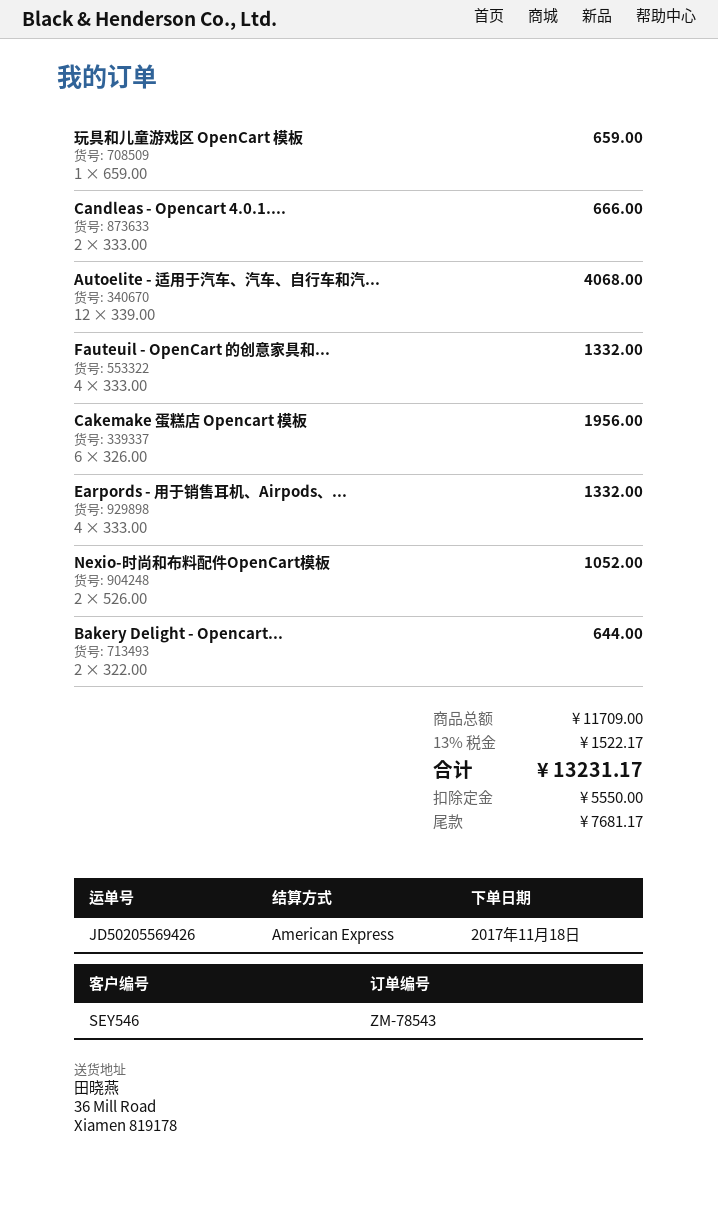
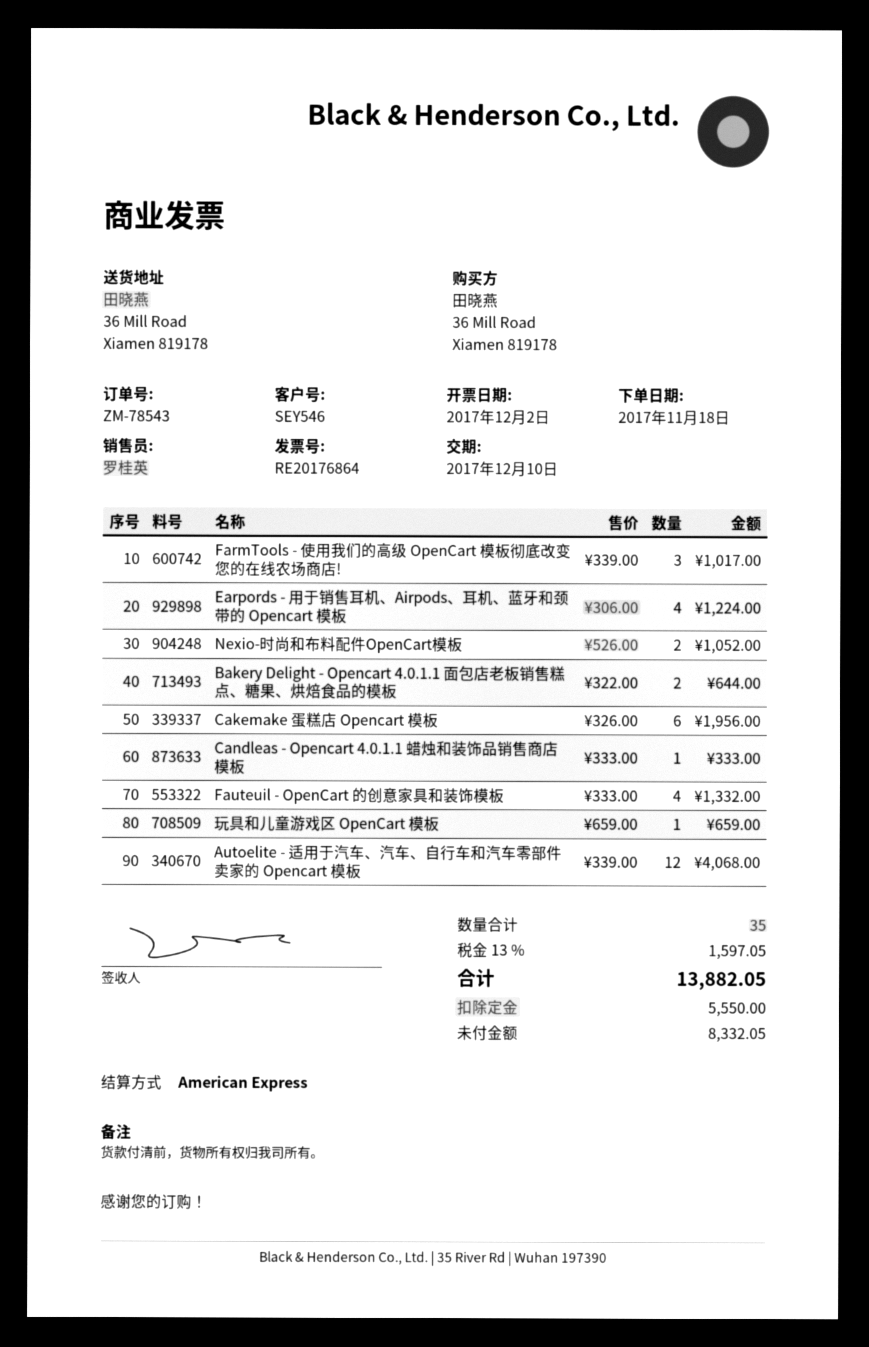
Candleas - Opencart 4.0.1....: 2 x 333.00 = 666.00 -> 1 x 333.00 = 333.00
Earpords - 用于销售耳机、Airpods、...: 4 x 333.00 = 1332.00 -> 4 x 306.00 = 1224.00
FarmTools - 使用我们的高级 OpenCart 模板彻底改变您的在线农场商店!: none -> 3 x 339.00 = 1017.00
tax: 13% = 1522.17 -> 13% = 1597.05
total: 13231.17 -> 13882.05
balance: 7681.17 -> 8332.05

